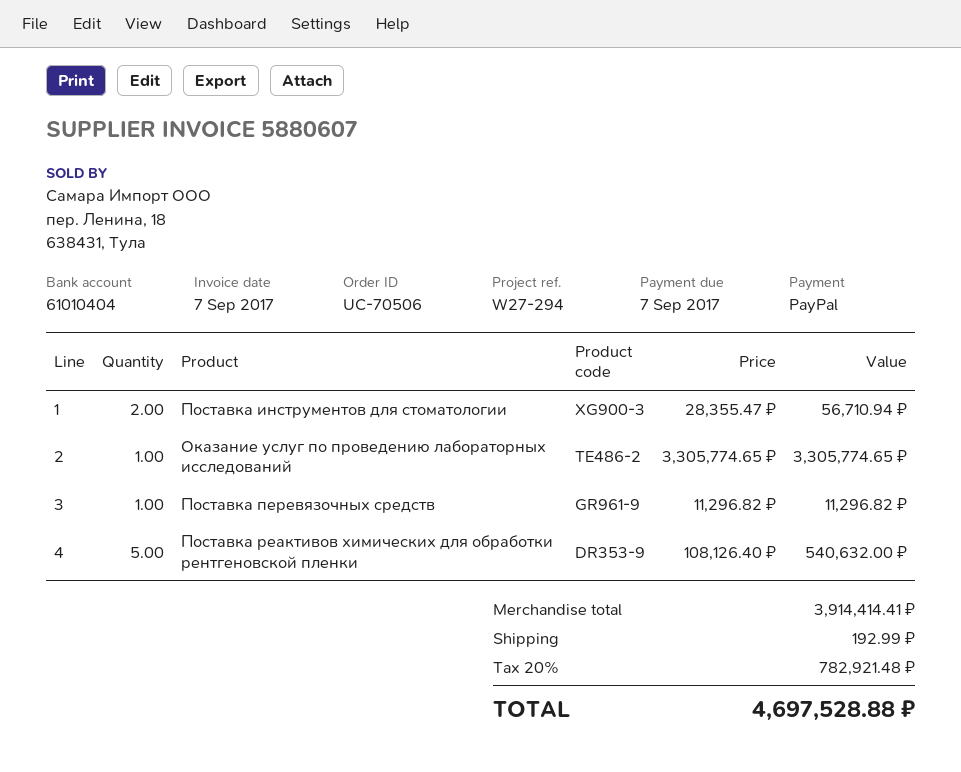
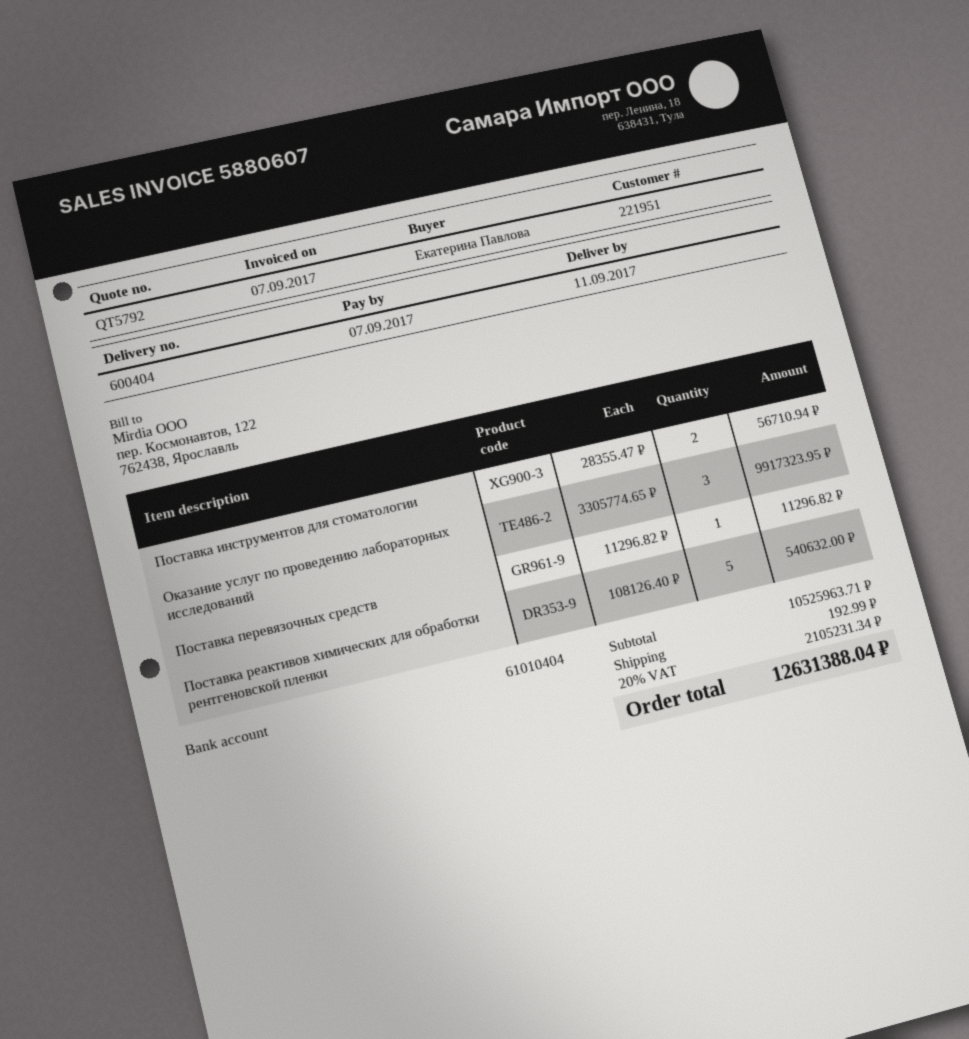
Оказание услуг по проведению лабораторных исследований: 1 x 3305774.65 = 3305774.65 -> 3 x 3305774.65 = 9917323.95
subtotal: 3914414.41 -> 10525963.71
tax: 20% = 782921.48 -> 20% = 2105231.34
total: 4697528.88 -> 12631388.04

